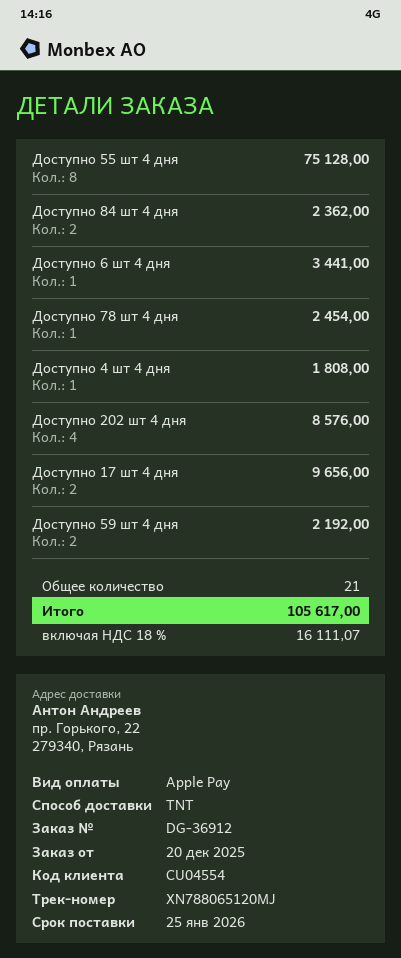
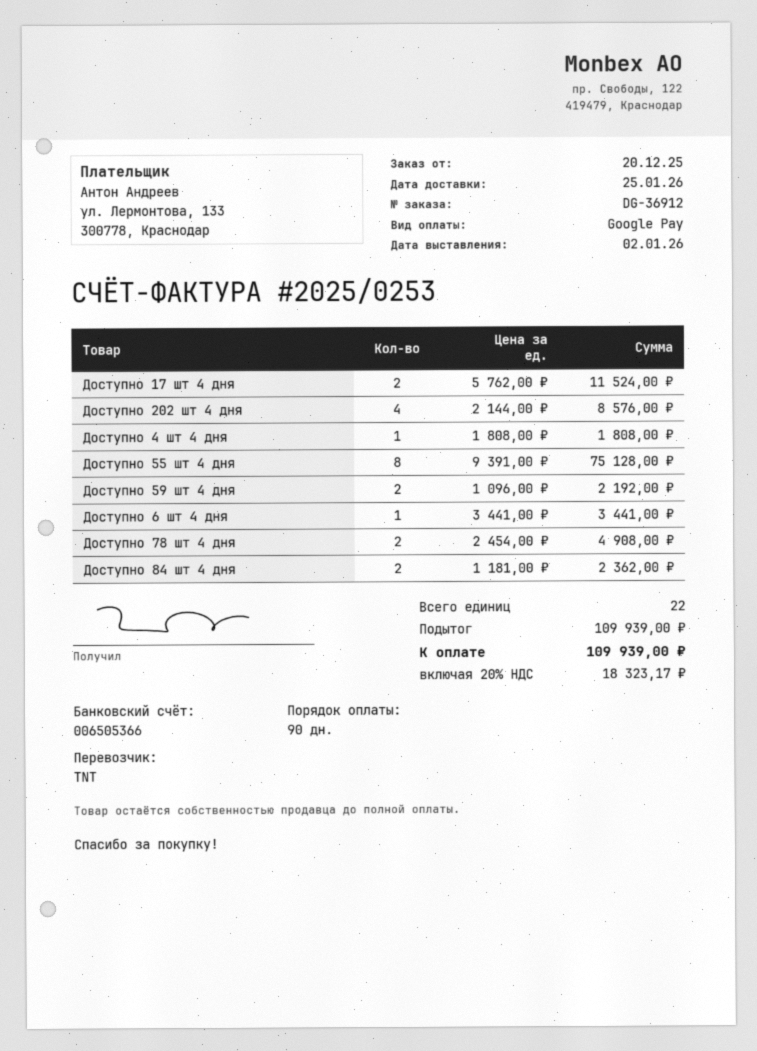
payment method: Apple Pay -> Google Pay
Доступно 78 шт 4 дня: 1 for 2454.00 -> 2 for 4908.00
Доступно 17 шт 4 дня: 2 for 9656.00 -> 2 for 11524.00
total quantity: 21 -> 22
tax: 18% = 16111.07 -> 20% = 18323.17
total: 105617.00 -> 109939.00

